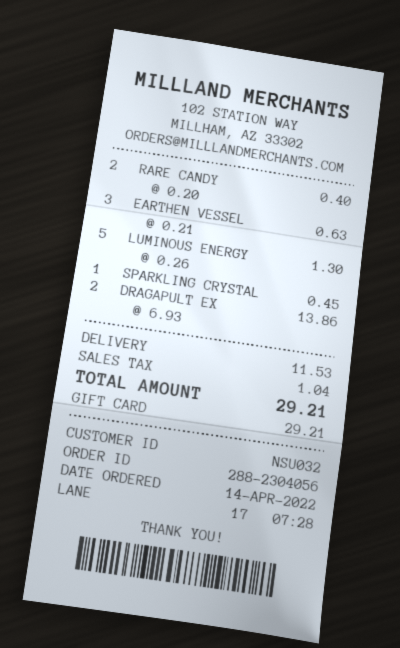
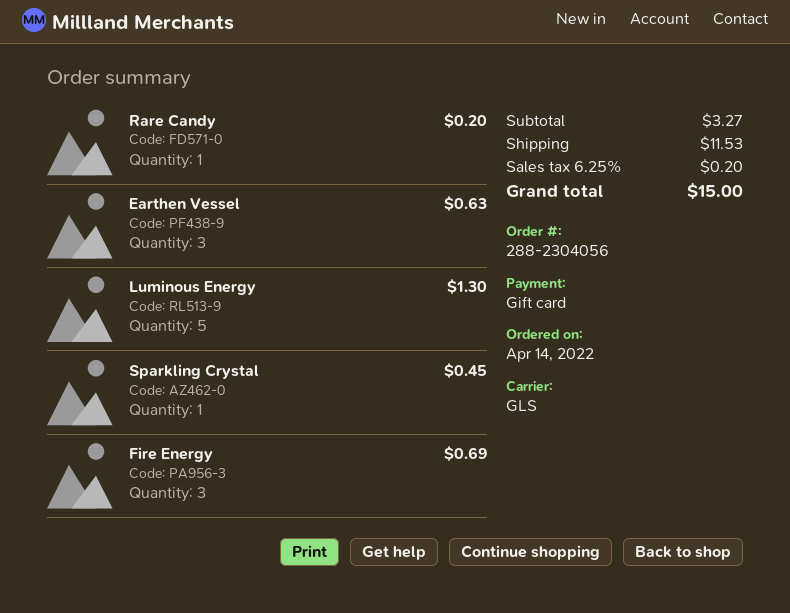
RARE CANDY: 2 for 0.40 -> 1 for 0.20
DRAGAPULT EX: 2 for 13.86 -> none
Fire Energy: none -> 3 for 0.69
tax: 1.04 -> 0.20
total: 29.21 -> 15.00

